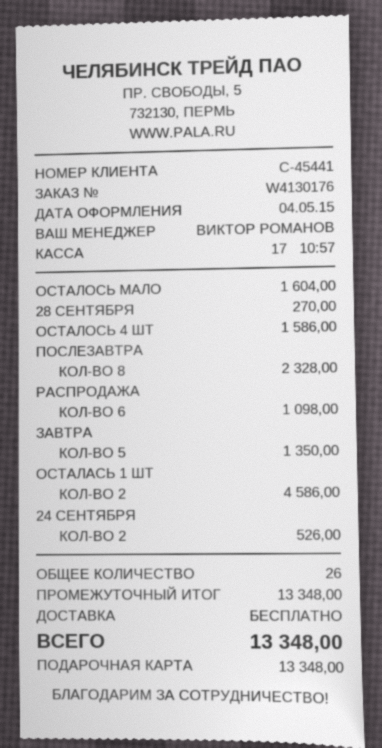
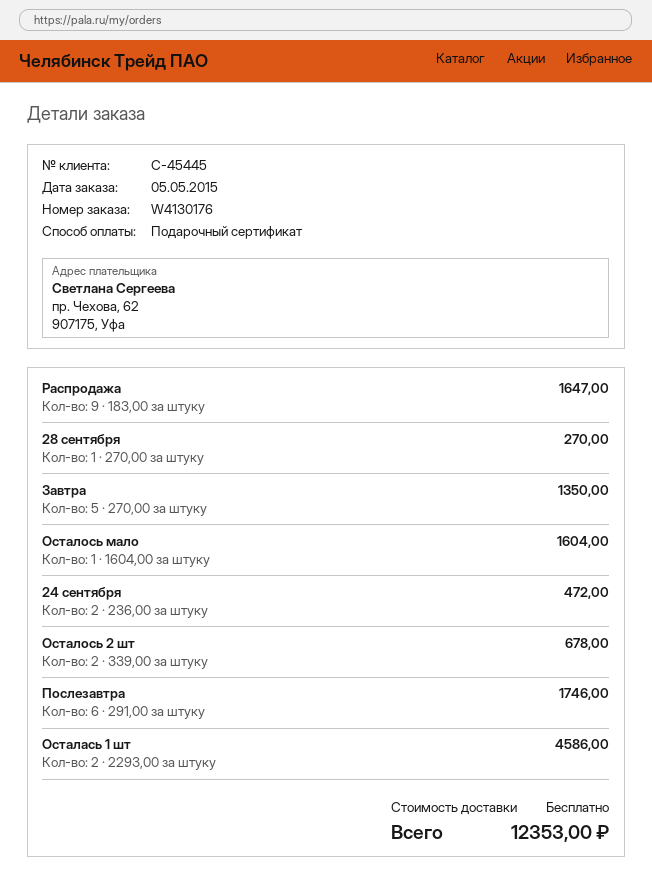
order date: 2015-05-04 -> 2015-05-05
customer number: C-45441 -> C-45445
ОСТАЛОСЬ 4 ШТ: 1 for 1586.00 -> none
ПОСЛЕЗАВТРА: 8 for 2328.00 -> 6 for 1746.00
РАСПРОДАЖА: 6 for 1098.00 -> 9 for 1647.00
24 СЕНТЯБРЯ: 2 for 526.00 -> 2 for 472.00
Осталось 2 шт: none -> 2 for 678.00
total: 13348.00 -> 12353.00

